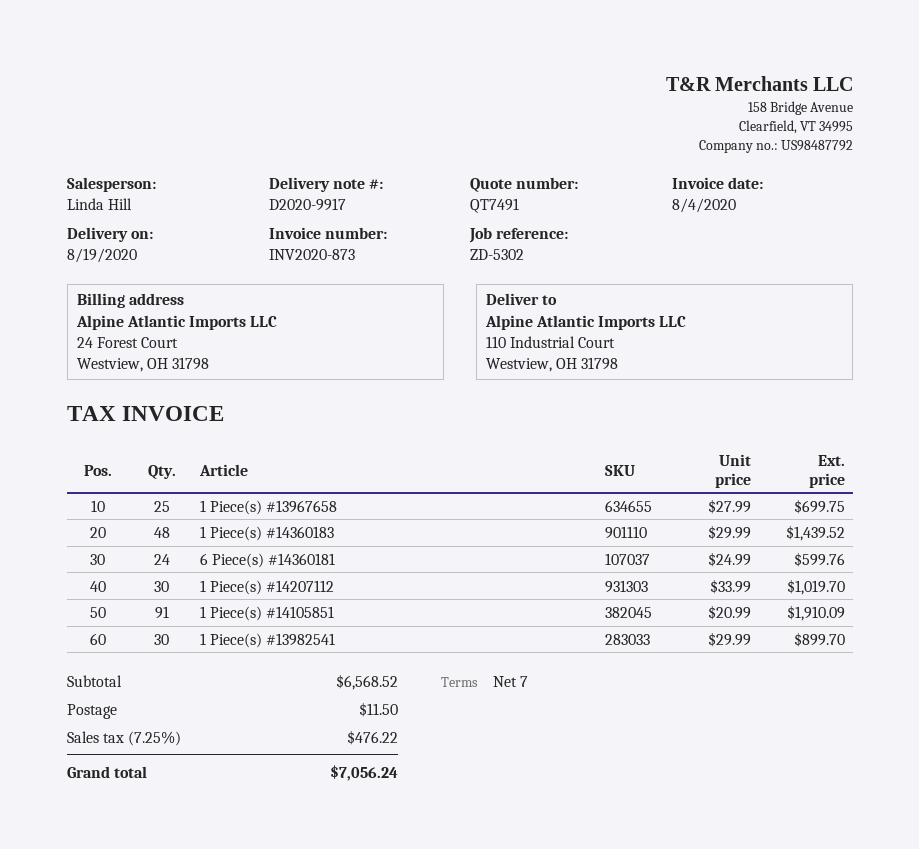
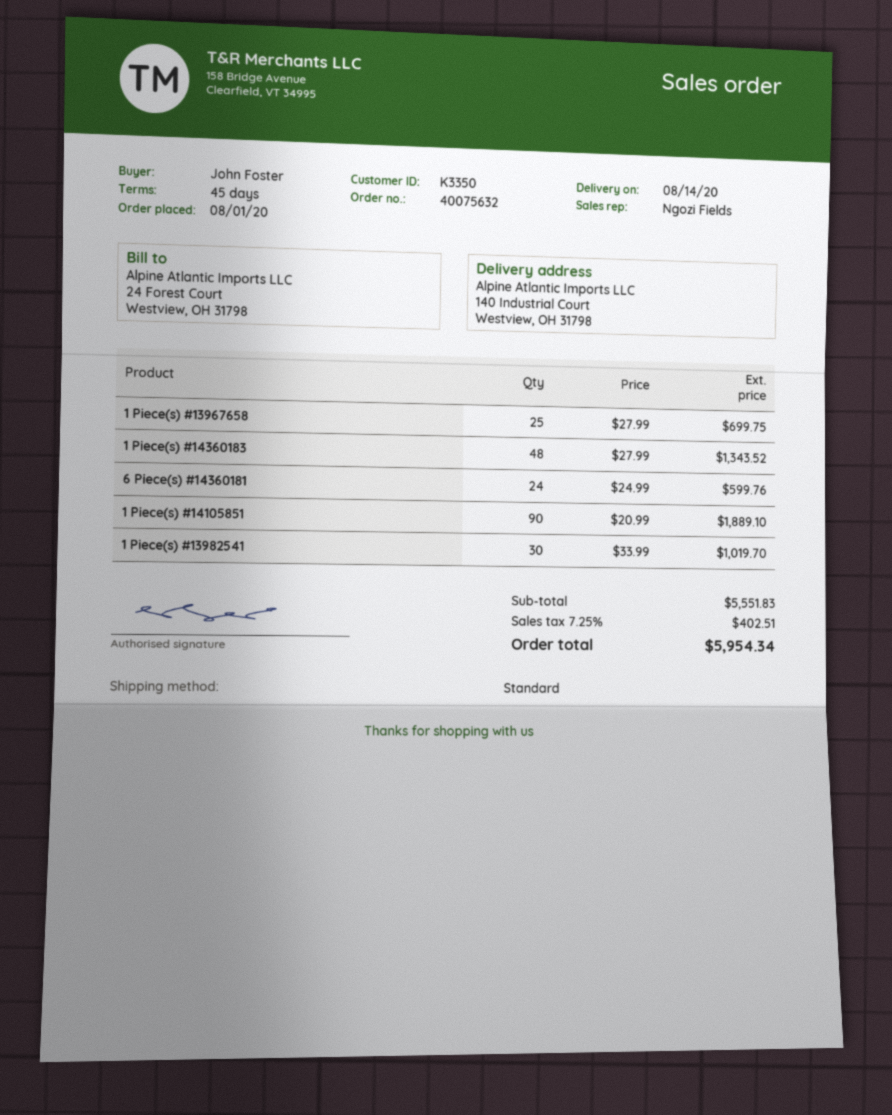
delivery date: 2020-08-19 -> 2020-08-14
payment terms: 7 days -> 45 days
sales rep: Linda Hill -> Ngozi Fields
ship to: 110 Industrial Court, Westview, OH 31798 -> 140 Industrial Court, Westview, OH 31798
1 Piece(s) #14360183: 48 x 29.99 = 1439.52 -> 48 x 27.99 = 1343.52
1 Piece(s) #14207112: 30 x 33.99 = 1019.70 -> none
1 Piece(s) #14105851: 91 x 20.99 = 1910.09 -> 90 x 20.99 = 1889.10
1 Piece(s) #13982541: 30 x 29.99 = 899.70 -> 30 x 33.99 = 1019.70
subtotal: 6568.52 -> 5551.83
shipping: 11.50 -> none
tax: 7.25% = 476.22 -> 7.25% = 402.51
total: 7056.24 -> 5954.34

